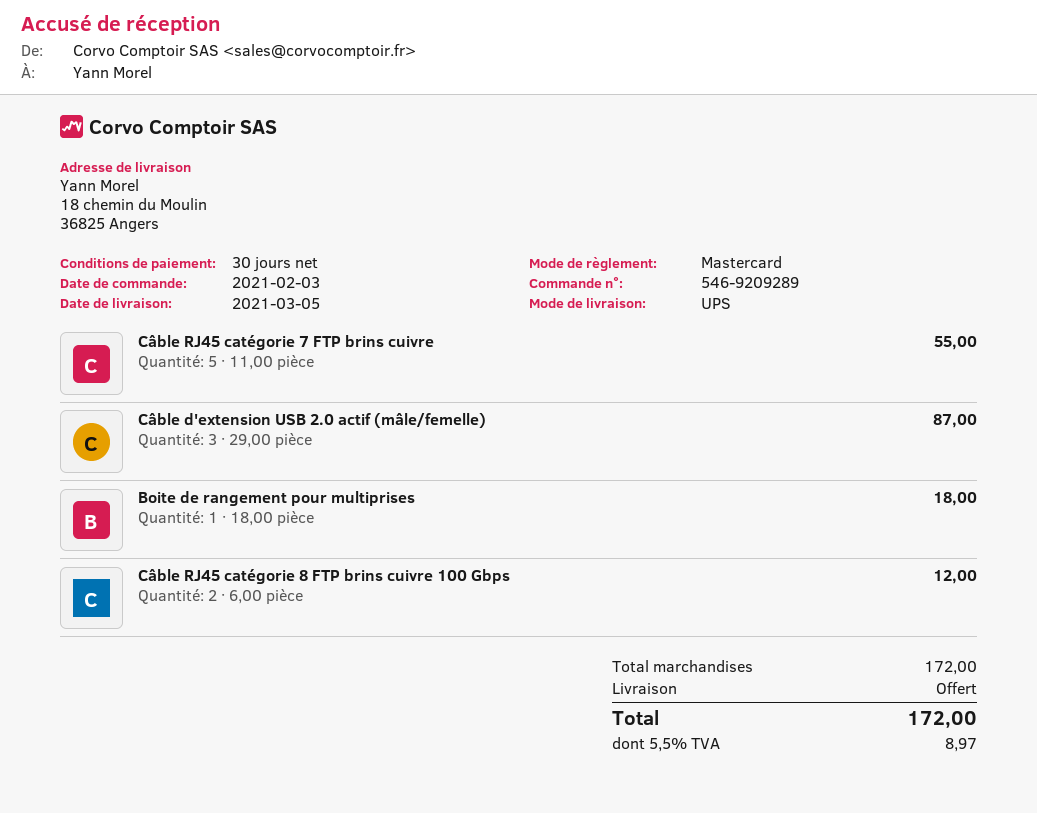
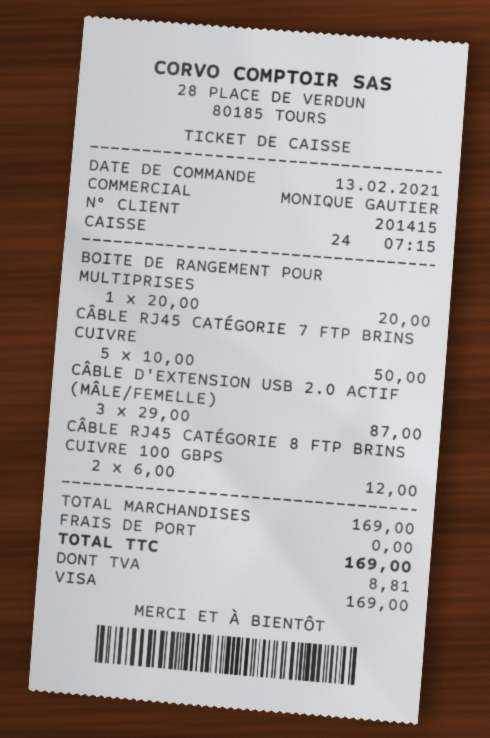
order date: 2021-02-03 -> 2021-02-13
payment method: Mastercard -> Visa
Câble RJ45 catégorie 7 FTP brins cuivre: 5 x 11.00 = 55.00 -> 5 x 10.00 = 50.00
Boite de rangement pour multiprises: 1 x 18.00 = 18.00 -> 1 x 20.00 = 20.00
subtotal: 172.00 -> 169.00
tax: 8.97 -> 8.81
total: 172.00 -> 169.00

